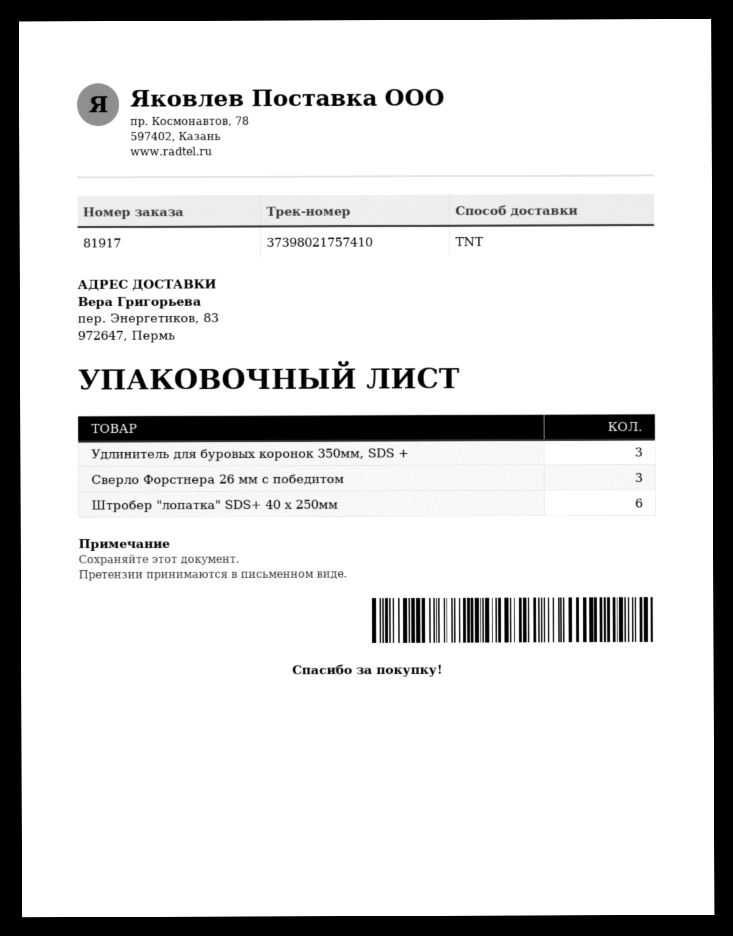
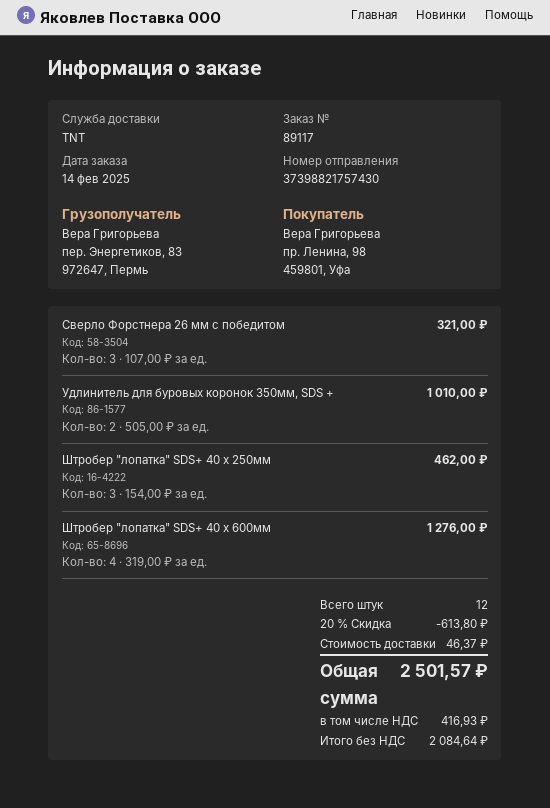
order number: 81917 -> 89117
tracking number: 37398021757410 -> 37398821757430
Удлинитель для буровых коронок 350мм, SDS +: 3 -> 2
Штробер "лопатка" SDS+ 40 х 250мм: 6 -> 3
Штробер "лопатка" SDS+ 40 х 600мм: none -> 4

